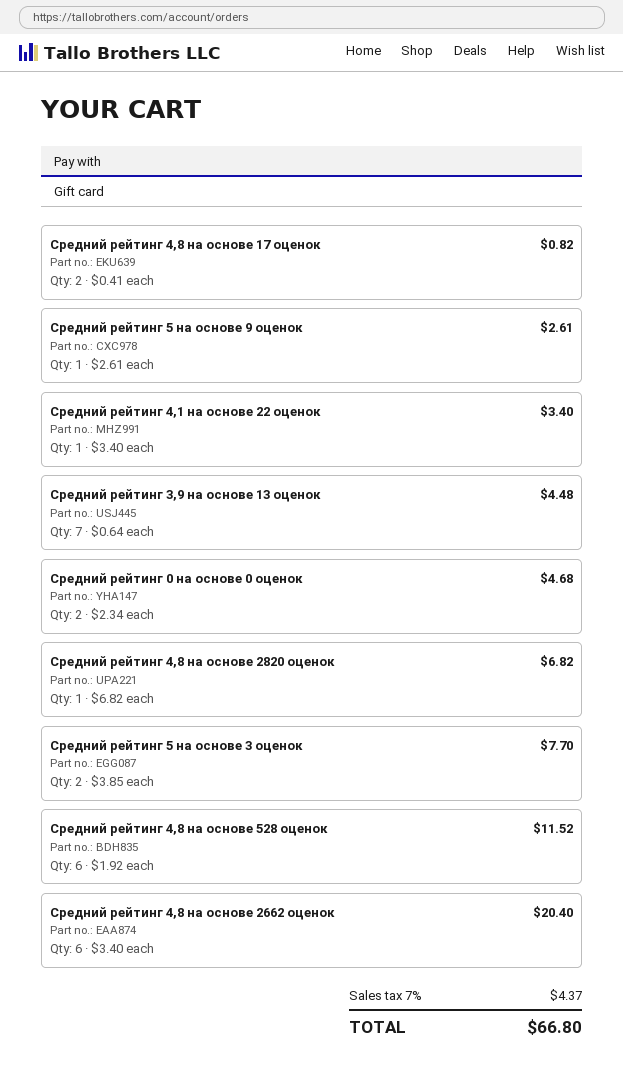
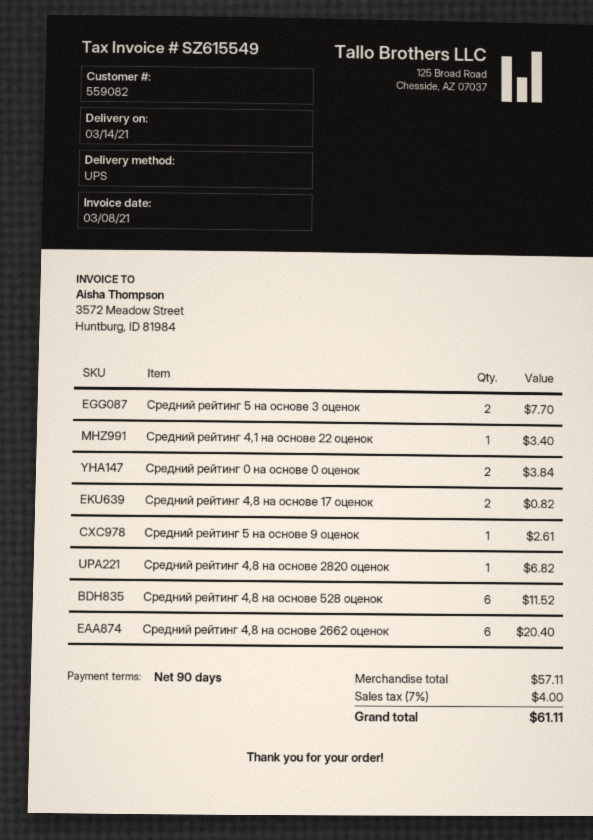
Средний рейтинг 3,9 на основе 13 оценок: 7 for 4.48 -> none
Средний рейтинг 0 на основе 0 оценок: 2 for 4.68 -> 2 for 3.84
tax: 7% = 4.37 -> 7% = 4.00
total: 66.80 -> 61.11

